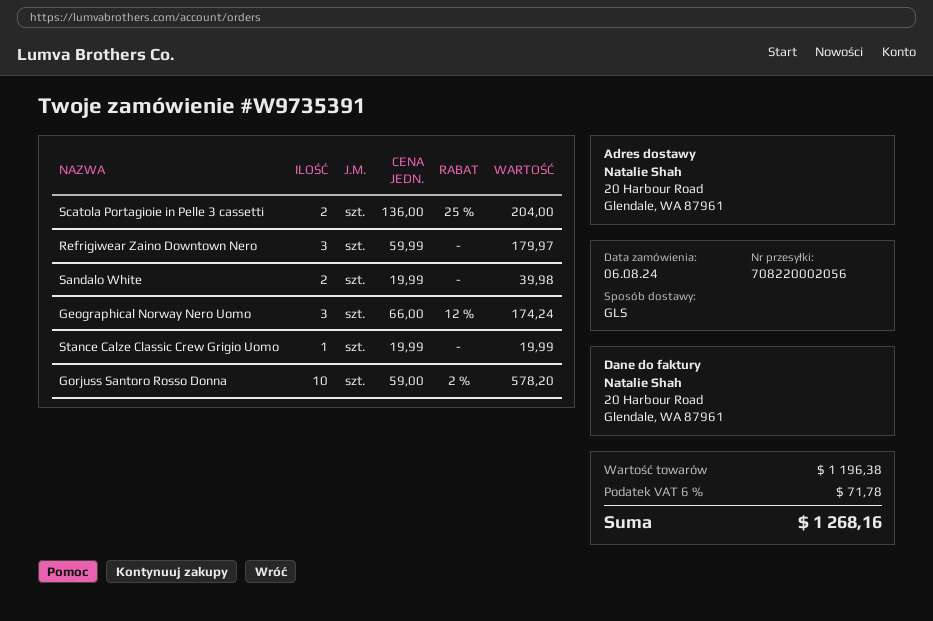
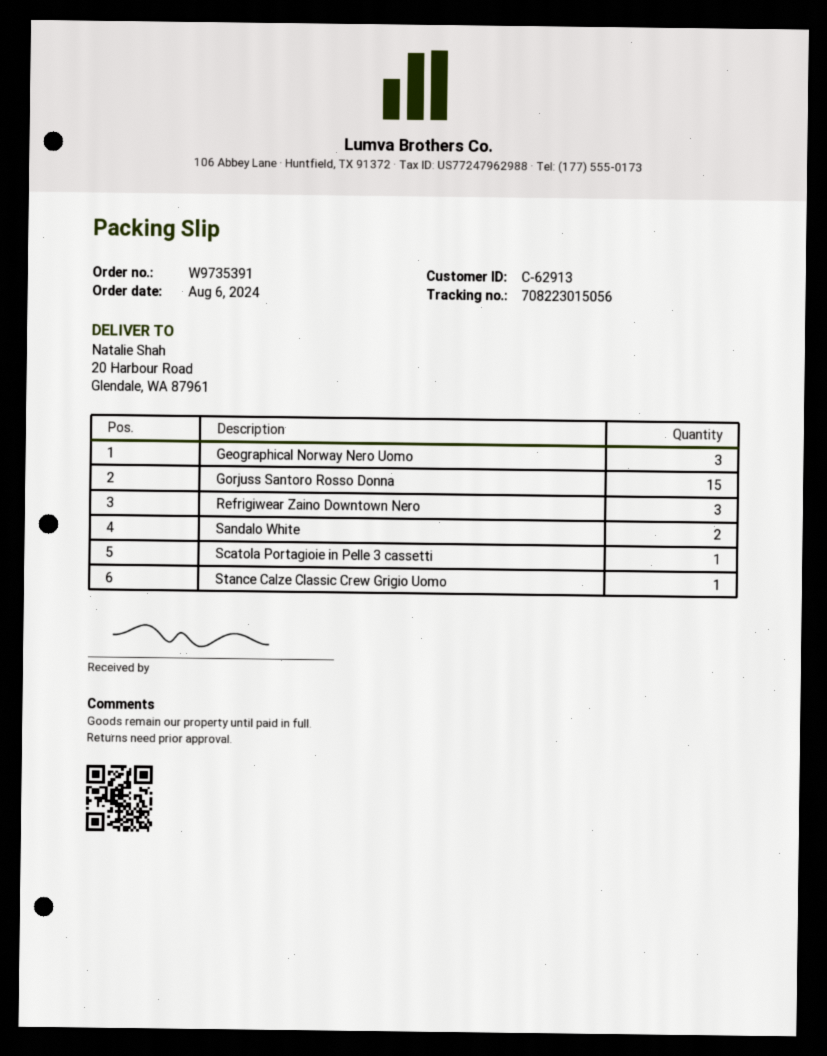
tracking number: 708220002056 -> 708223015056
Scatola Portagioie in Pelle 3 cassetti: 2 -> 1
Gorjuss Santoro Rosso Donna: 10 -> 15

